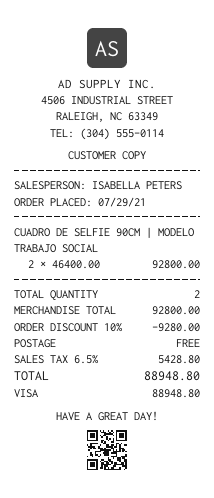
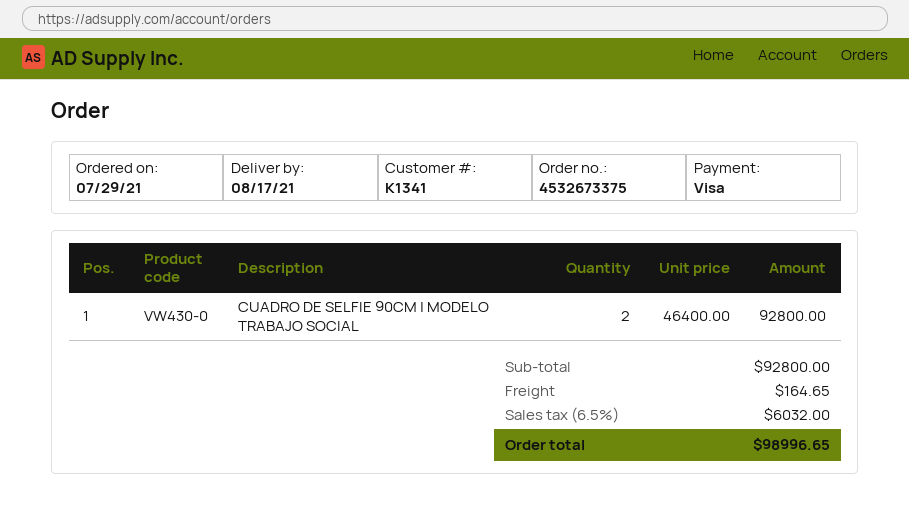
discount: 10% = 9280.00 -> none
shipping: 0.00 -> 164.65
tax: 6.5% = 5428.80 -> 6.5% = 6032.00
total: 88948.80 -> 98996.65

